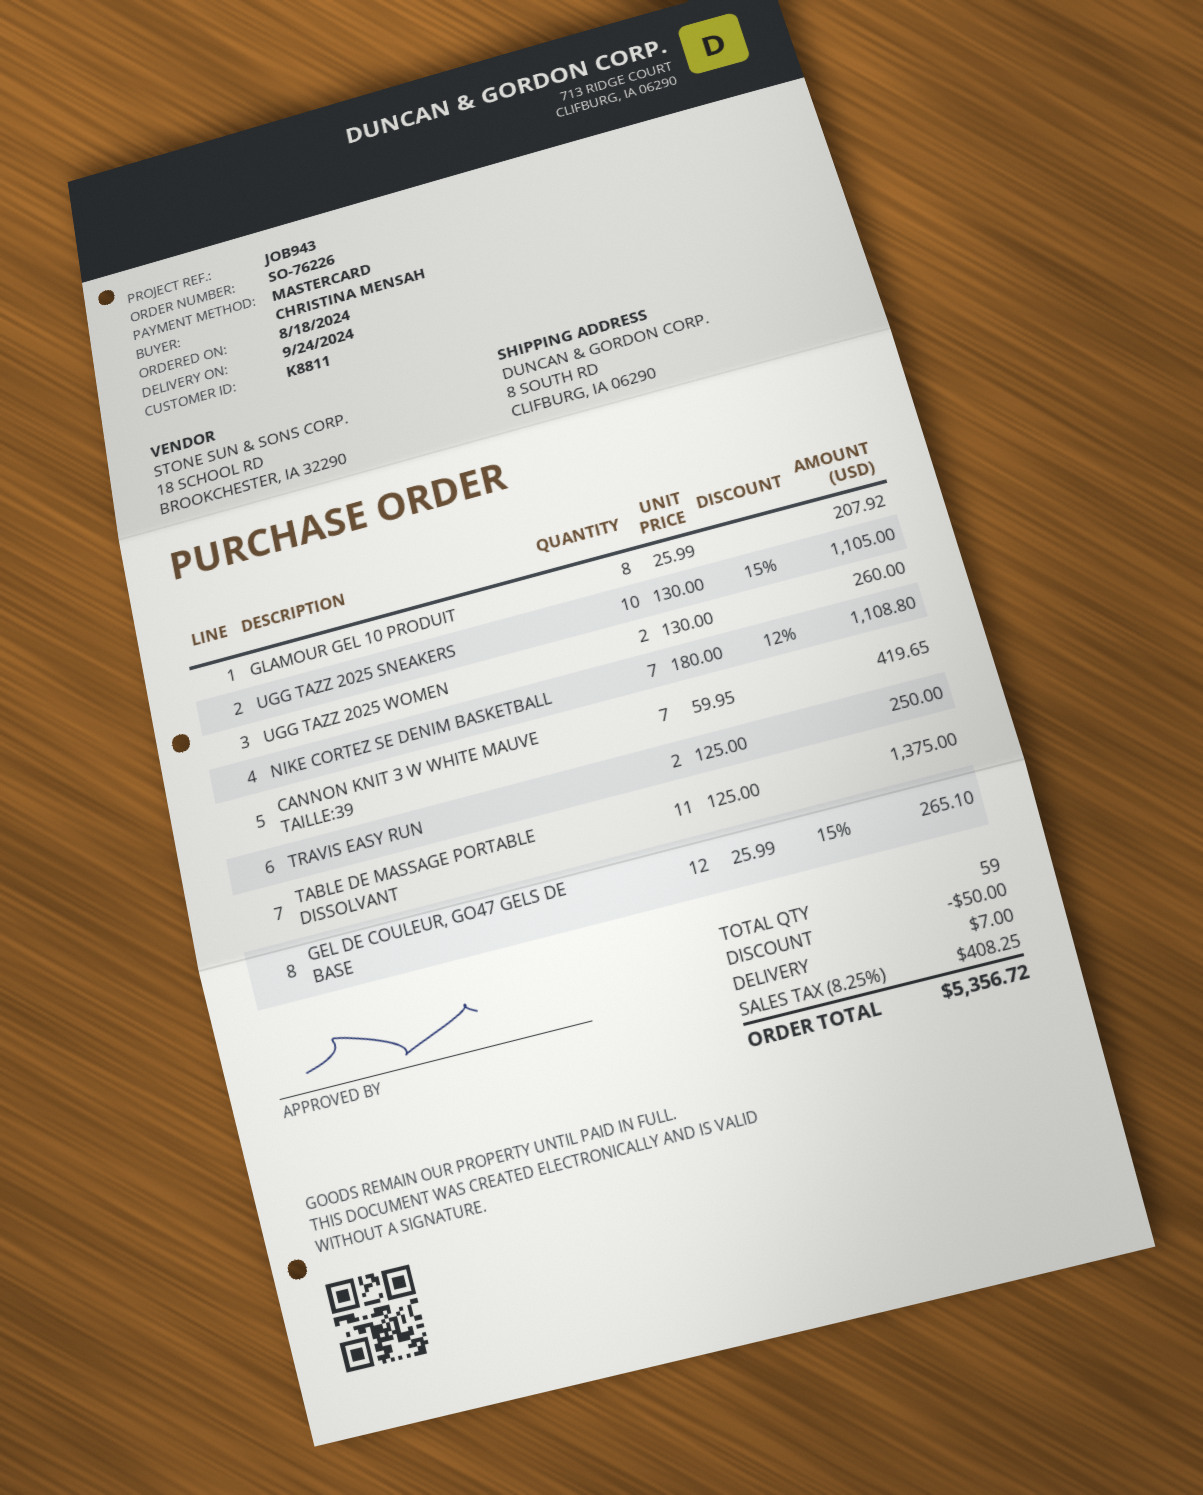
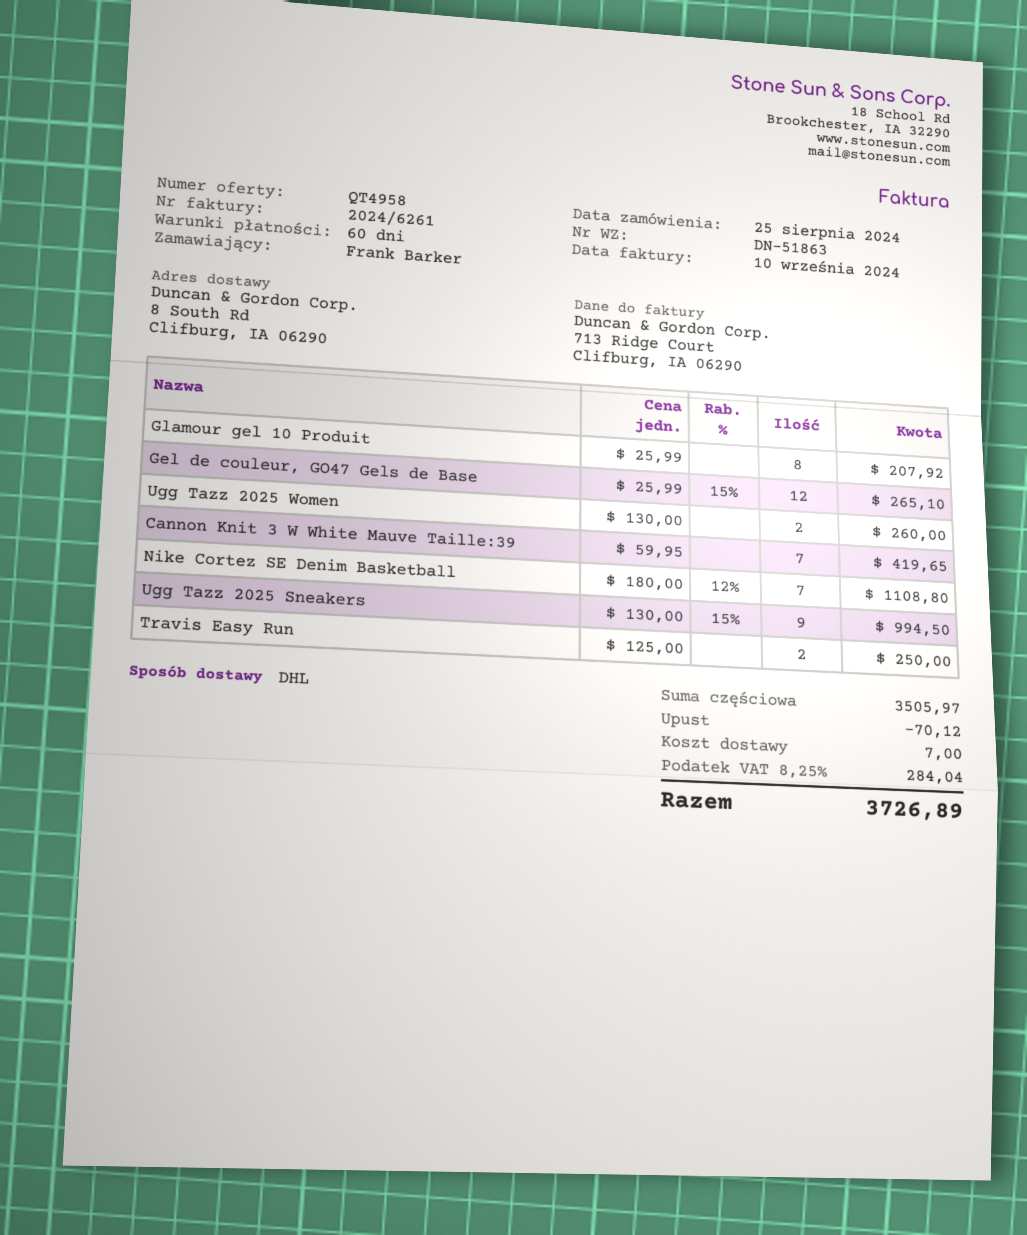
order date: 2024-08-18 -> 2024-08-25
ordered by: CHRISTINA MENSAH -> Frank Barker
UGG TAZZ 2025 SNEAKERS: 10 x 130.00 - 15% = 1105.00 -> 9 x 130.00 - 15% = 994.50
TABLE DE MASSAGE PORTABLE DISSOLVANT: 11 x 125.00 = 1375.00 -> none
discount: 50.00 -> 70.12
tax: 8.25% = 408.25 -> 8.25% = 284.04
total: 5356.72 -> 3726.89

